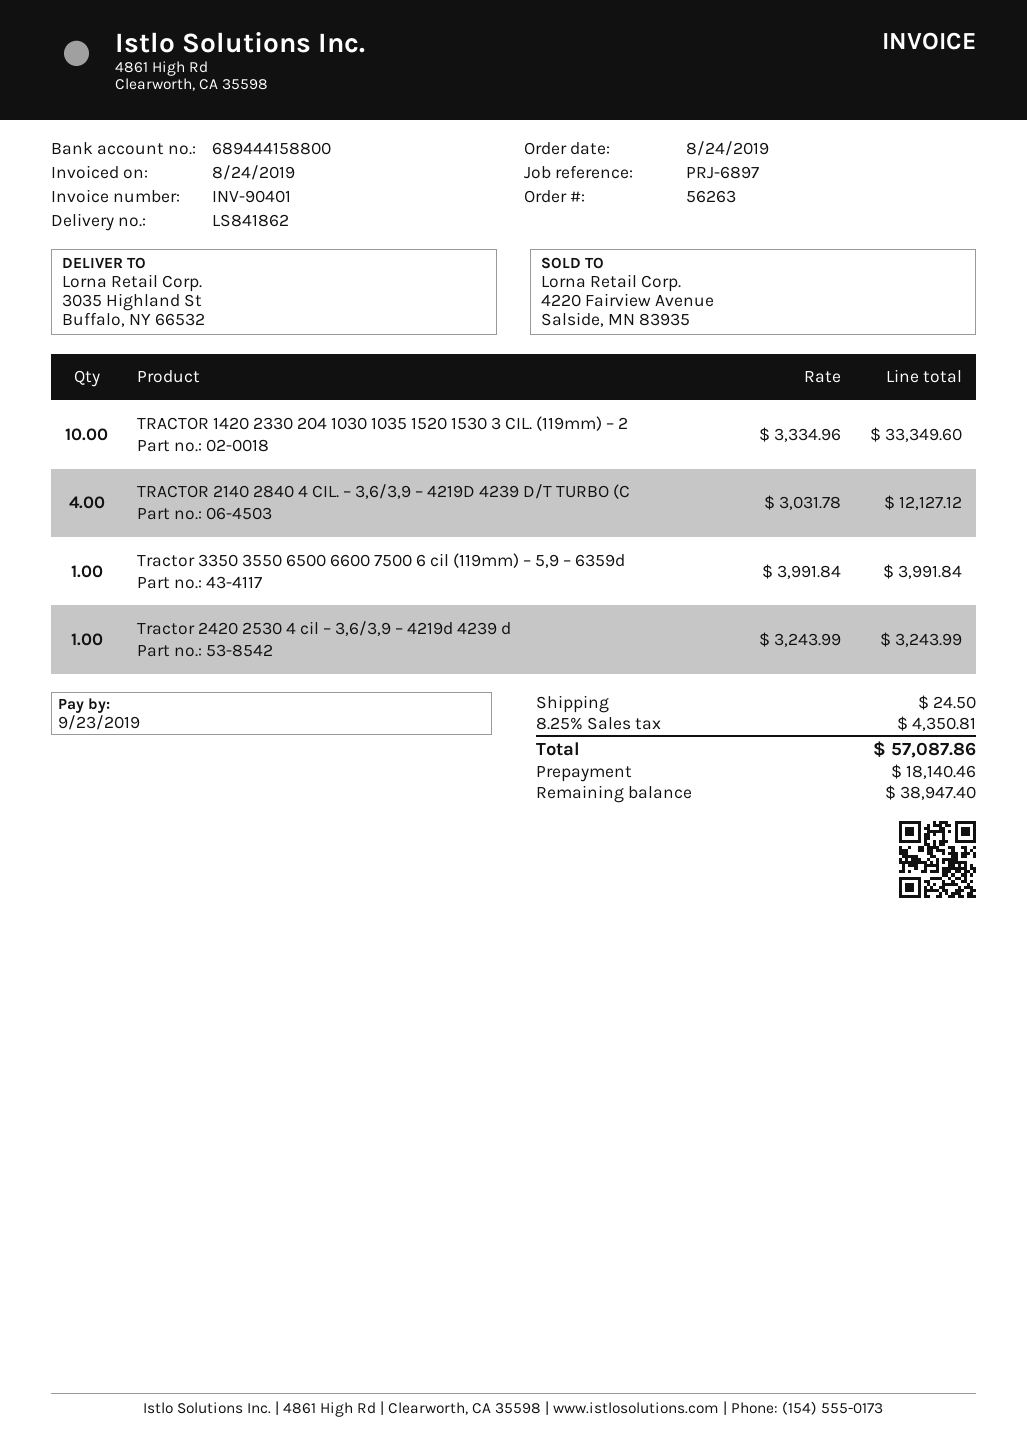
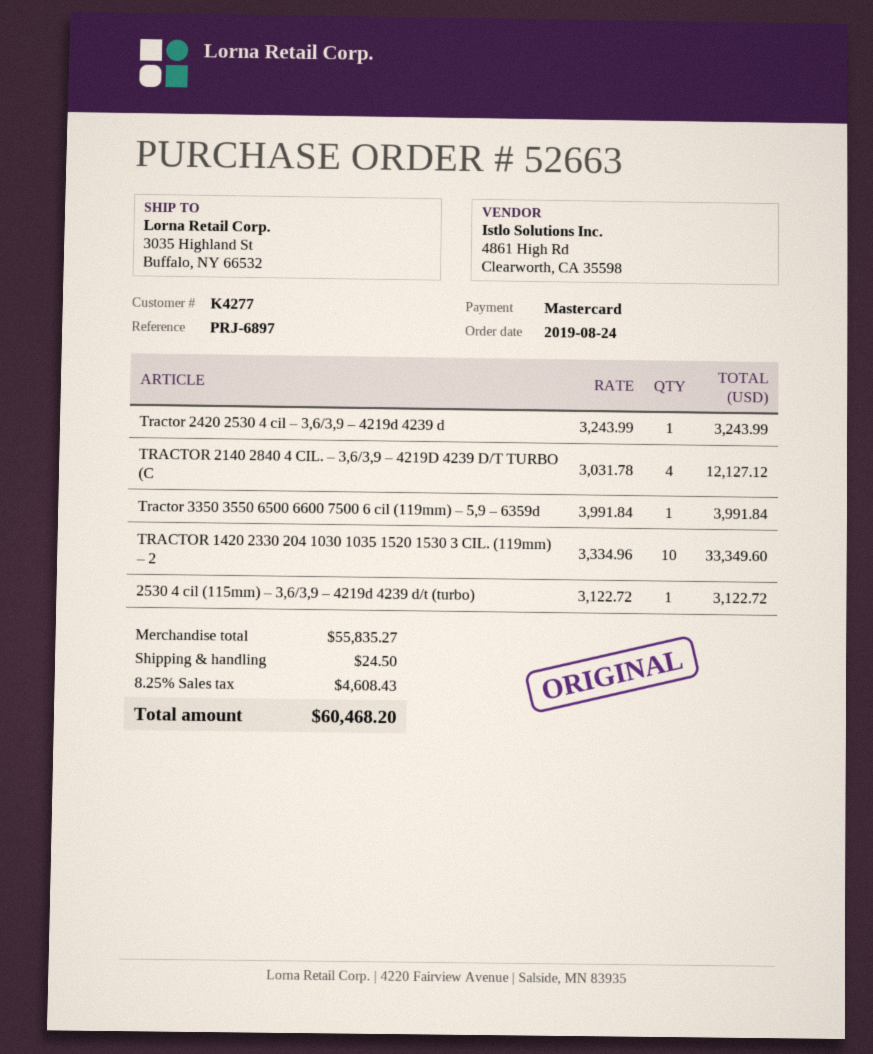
order number: 56263 -> 52663
2530 4 cil (115mm) – 3,6/3,9 – 4219d 4239 d/t (turbo): none -> 1 x 3122.72 = 3122.72
tax: 8.25% = 4350.81 -> 8.25% = 4608.43
total: 57087.86 -> 60468.20

